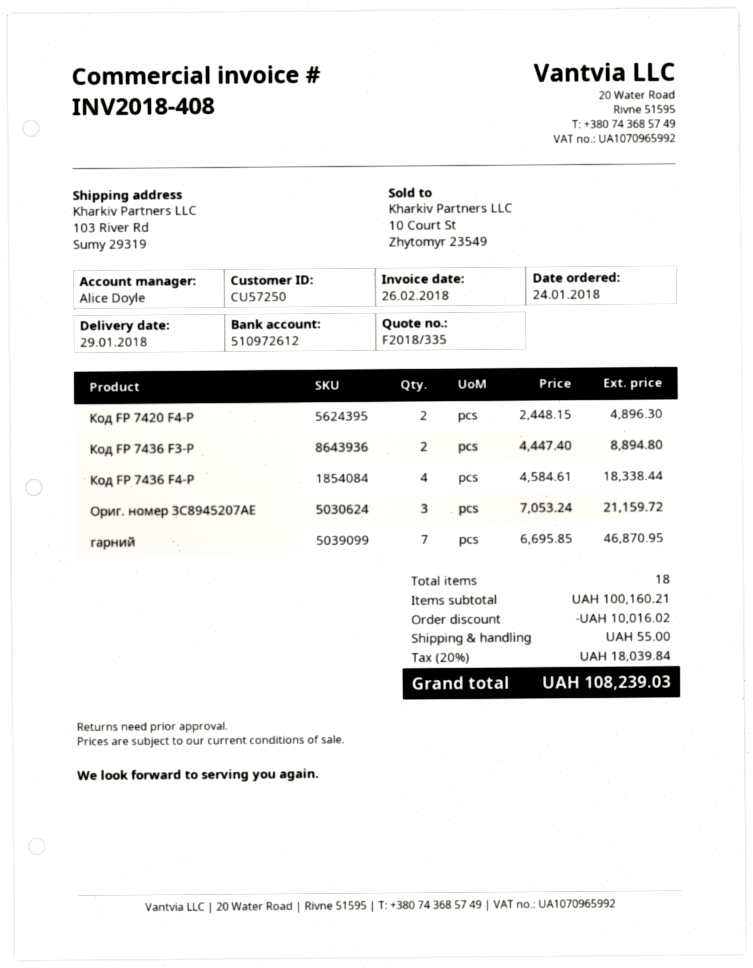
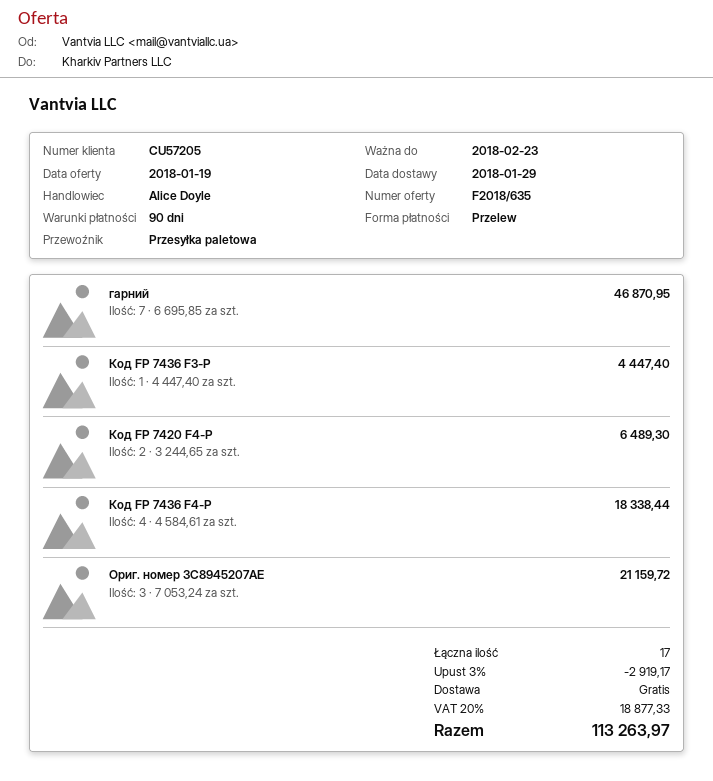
quote number: F2018/335 -> F2018/635
customer number: CU57250 -> CU57205
Код FP 7420 F4-P: 2 x 2448.15 = 4896.30 -> 2 x 3244.65 = 6489.30
Код FP 7436 F3-P: 2 x 4447.40 = 8894.80 -> 1 x 4447.40 = 4447.40
total quantity: 18 -> 17
discount: 10016.02 -> 2919.17
shipping: 55.00 -> 0.00
tax: 20% = 18039.84 -> 20% = 18877.33
total: 108239.03 -> 113263.97

